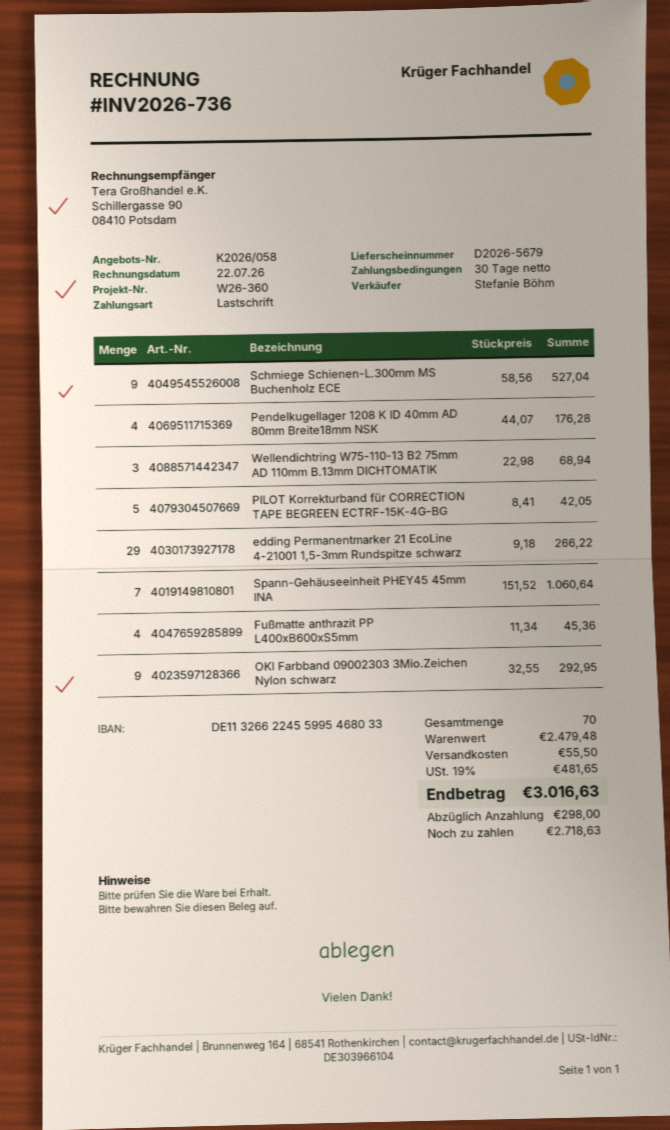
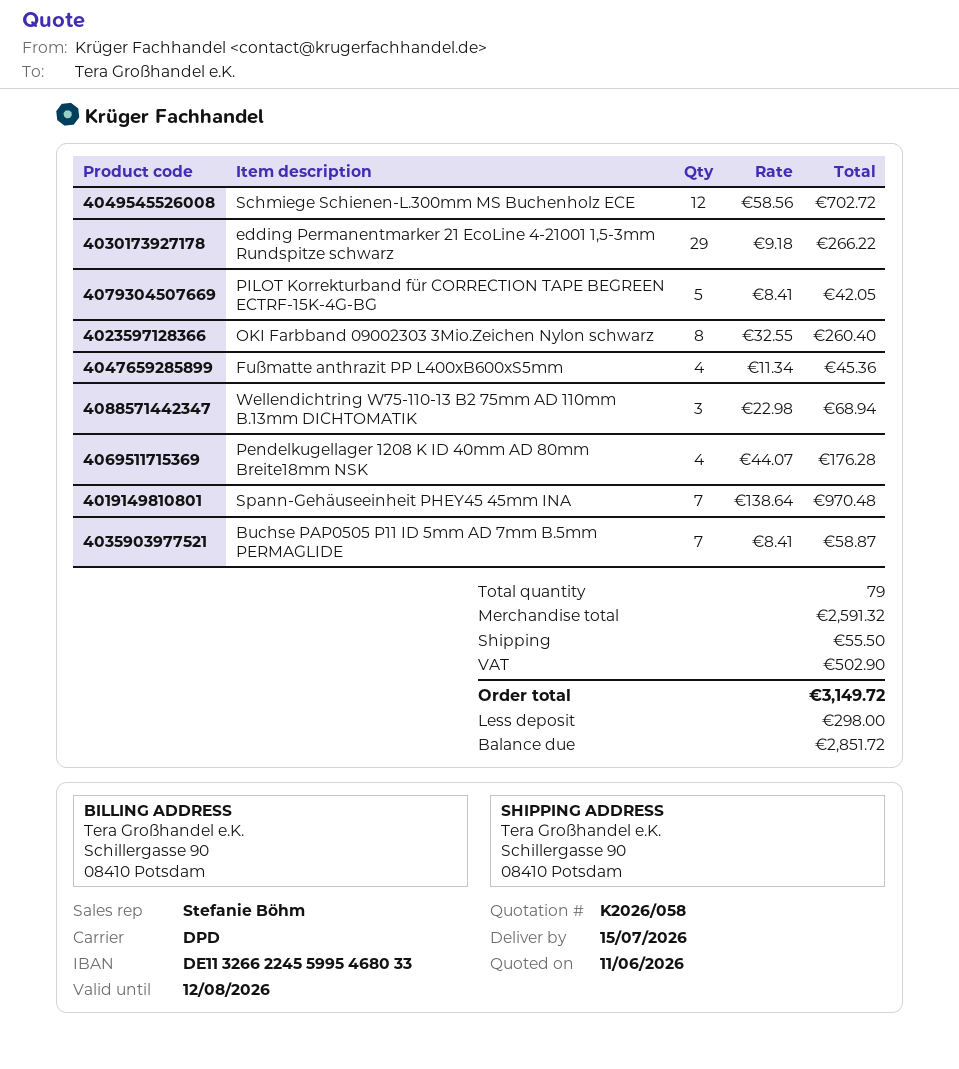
Schmiege Schienen-L.300mm MS Buchenholz ECE: 9 x 58.56 = 527.04 -> 12 x 58.56 = 702.72
Spann-Gehäuseeinheit PHEY45 45mm INA: 7 x 151.52 = 1060.64 -> 7 x 138.64 = 970.48
OKI Farbband 09002303 3Mio.Zeichen Nylon schwarz: 9 x 32.55 = 292.95 -> 8 x 32.55 = 260.40
Buchse PAP0505 P11 ID 5mm AD 7mm B.5mm PERMAGLIDE: none -> 7 x 8.41 = 58.87
total quantity: 70 -> 79
subtotal: 2479.48 -> 2591.32
tax: 481.65 -> 502.90
total: 3016.63 -> 3149.72
balance: 2718.63 -> 2851.72

